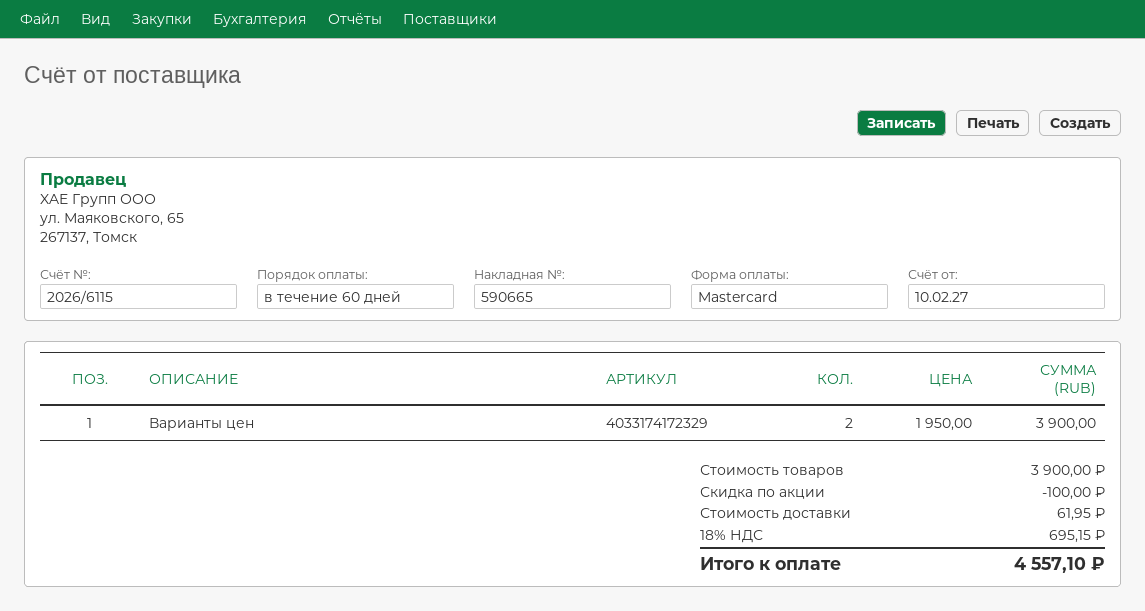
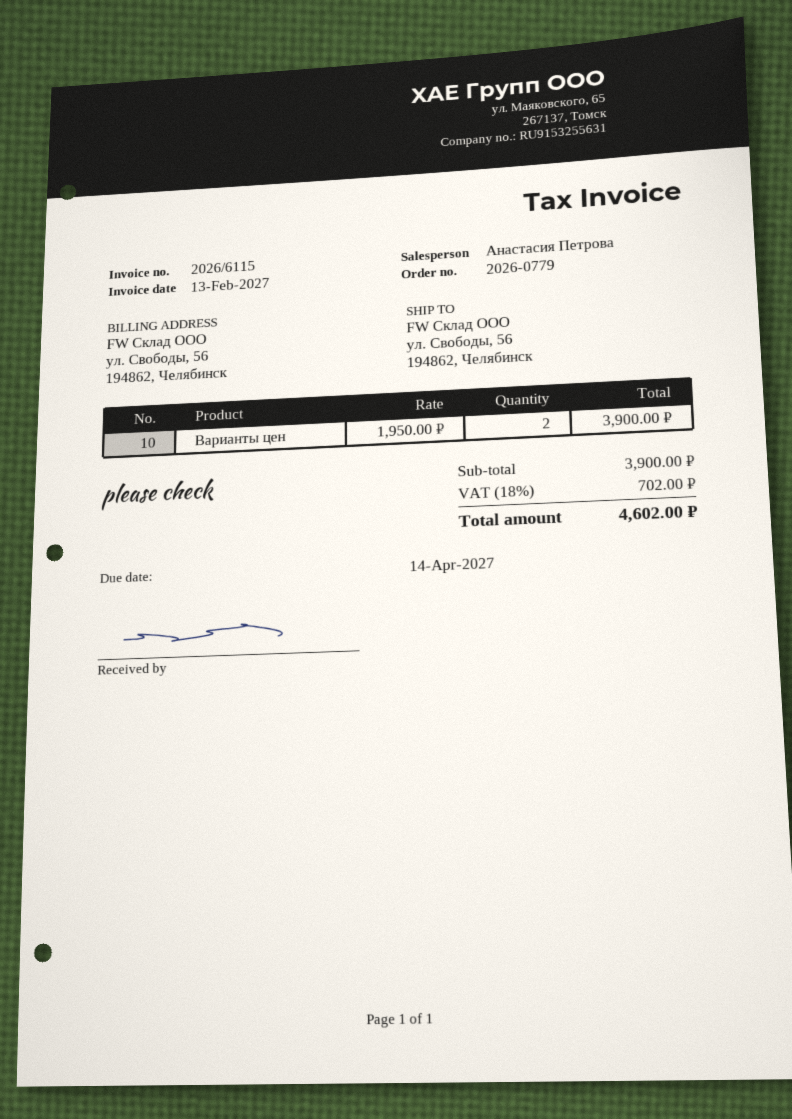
invoice date: 2027-02-10 -> 2027-02-13
discount: 100.00 -> none
shipping: 61.95 -> none
tax: 18% = 695.15 -> 18% = 702.00
total: 4557.10 -> 4602.00

